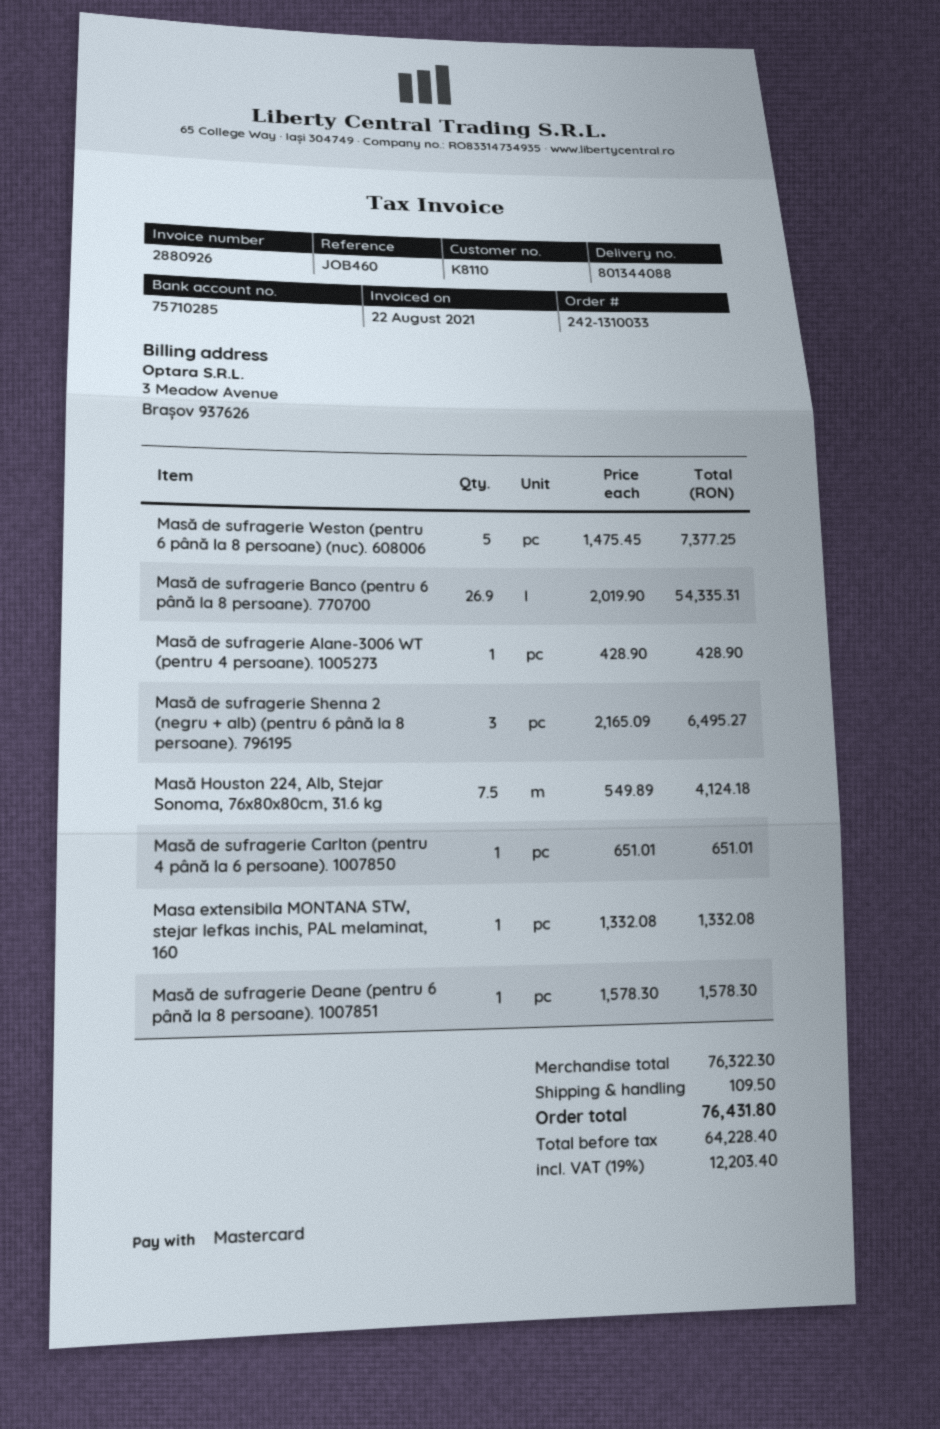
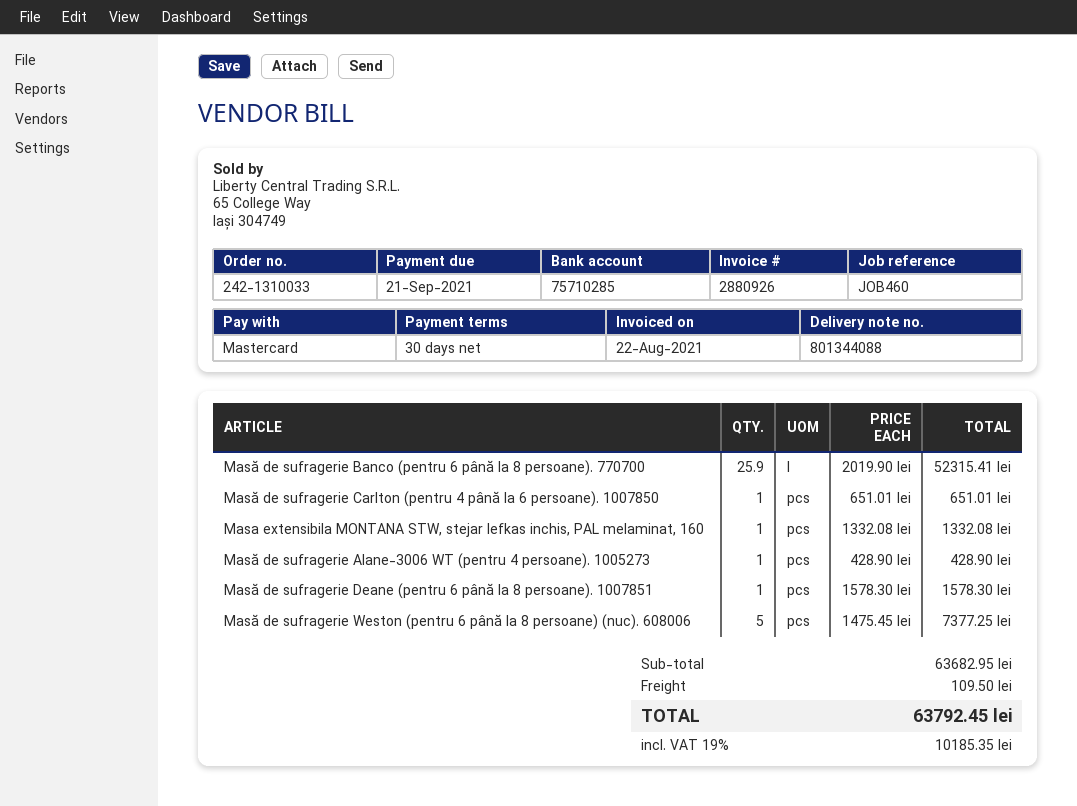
Masă de sufragerie Banco (pentru 6 până la 8 persoane). 770700: 26.9 x 2019.90 = 54335.31 -> 25.9 x 2019.90 = 52315.41
Masă de sufragerie Shenna 2 (negru + alb) (pentru 6 până la 8 persoane). 796195: 3 x 2165.09 = 6495.27 -> none
Masă Houston 224, Alb, Stejar Sonoma, 76x80x80cm, 31.6 kg: 7.5 x 549.89 = 4124.18 -> none
subtotal: 76322.30 -> 63682.95
tax: 19% = 12203.40 -> 19% = 10185.35
total: 76431.80 -> 63792.45

